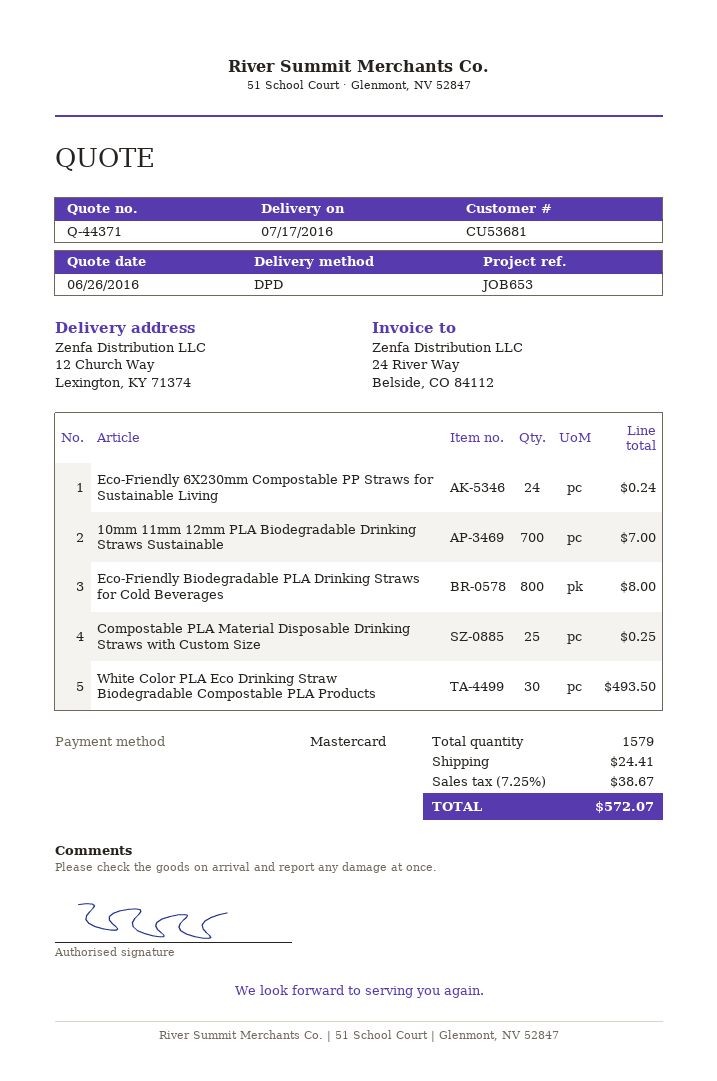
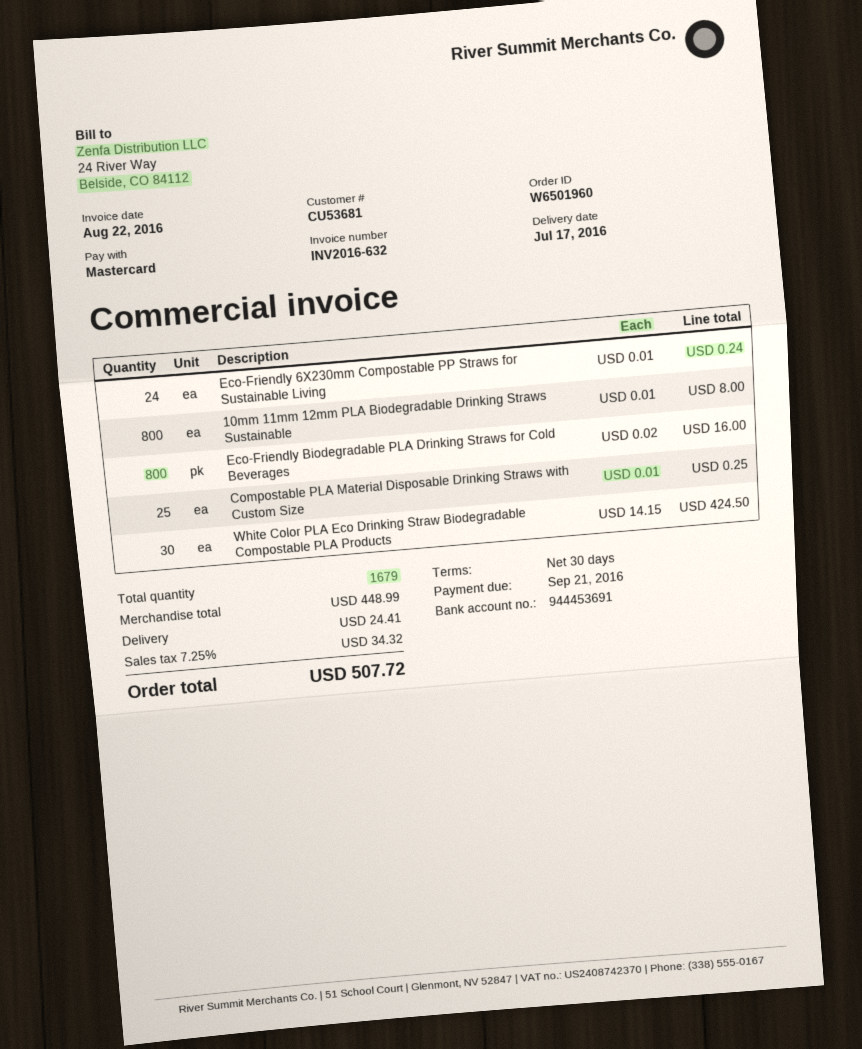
10mm 11mm 12mm PLA Biodegradable Drinking Straws Sustainable: 700 for 7.00 -> 800 for 8.00
Eco-Friendly Biodegradable PLA Drinking Straws for Cold Beverages: 800 for 8.00 -> 800 for 16.00
White Color PLA Eco Drinking Straw Biodegradable Compostable PLA Products: 30 for 493.50 -> 30 for 424.50
total quantity: 1579 -> 1679
tax: 7.25% = 38.67 -> 7.25% = 34.32
total: 572.07 -> 507.72

